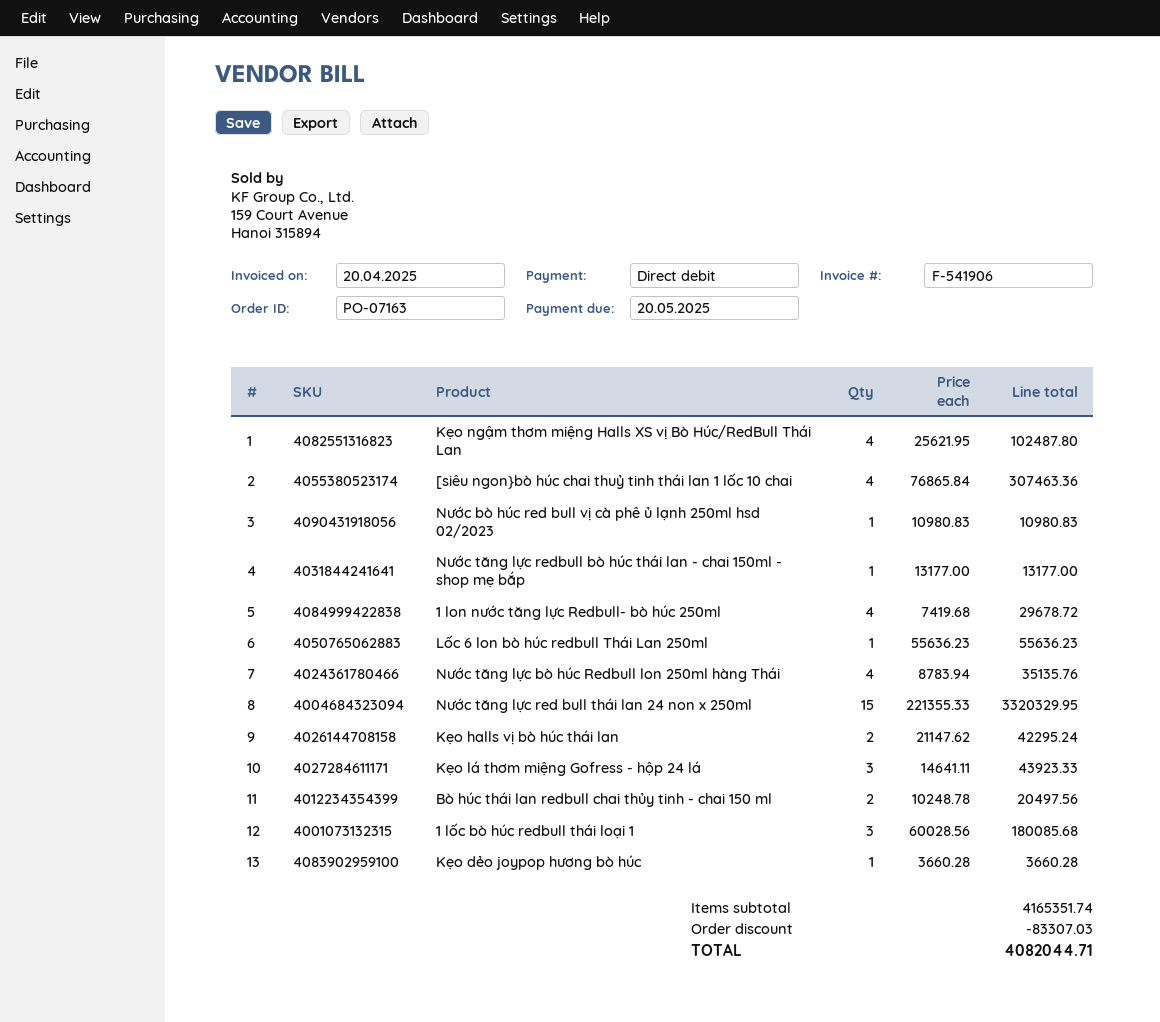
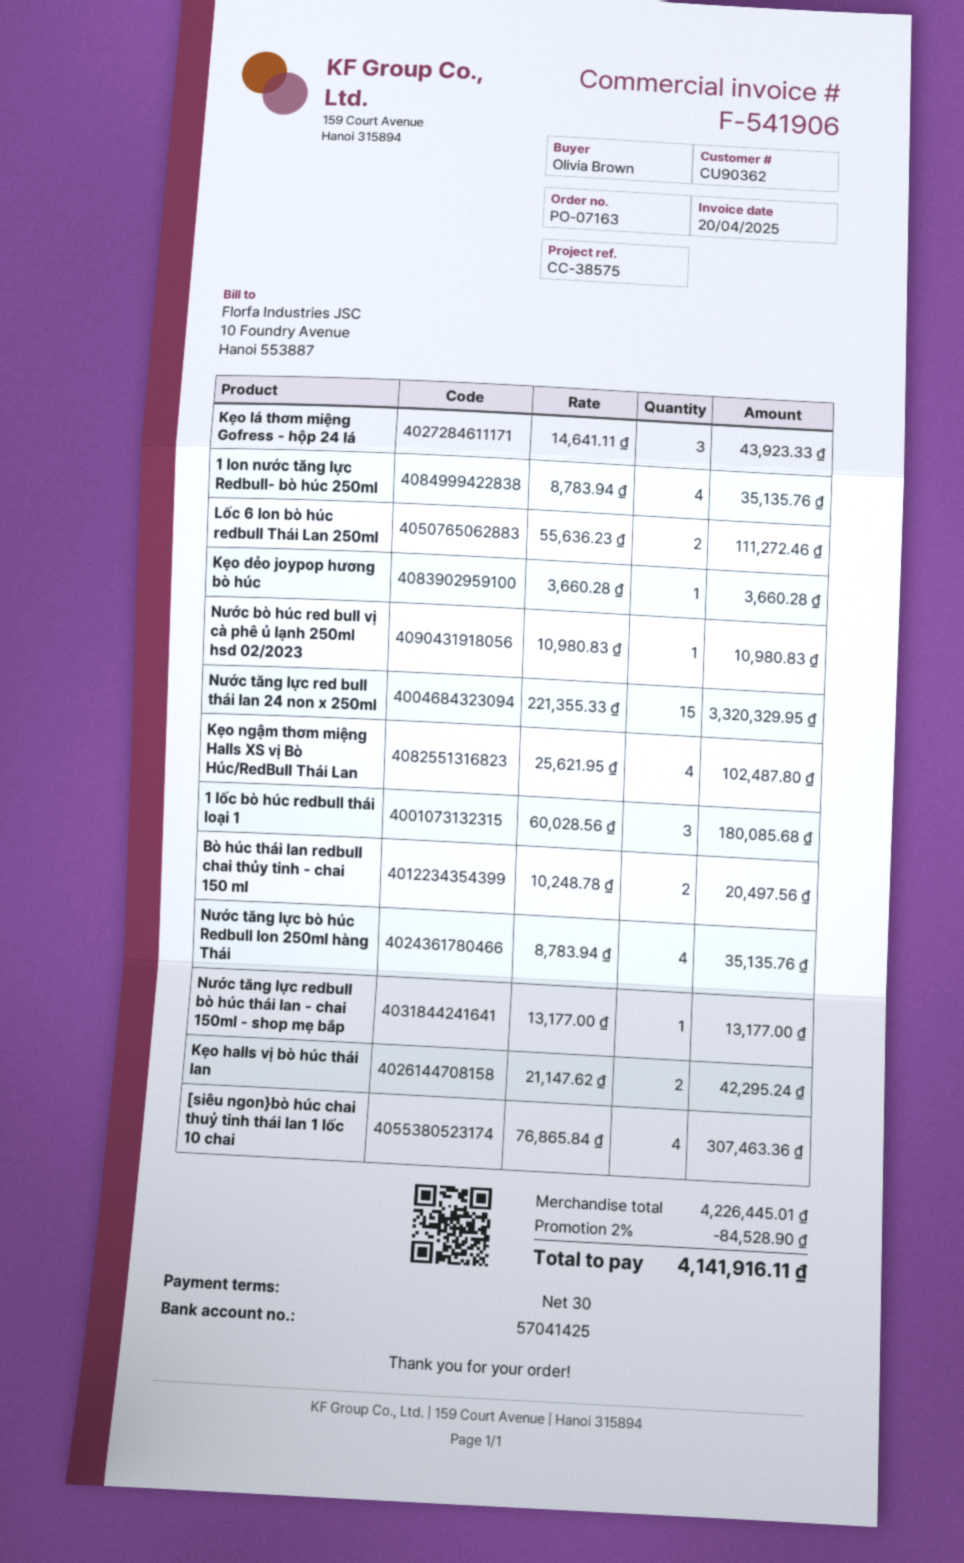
1 lon nước tăng lực Redbull- bò húc 250ml: 4 x 7419.68 = 29678.72 -> 4 x 8783.94 = 35135.76
Lốc 6 lon bò húc redbull Thái Lan 250ml: 1 x 55636.23 = 55636.23 -> 2 x 55636.23 = 111272.46
subtotal: 4165351.74 -> 4226445.01
discount: 83307.03 -> 84528.90
total: 4082044.71 -> 4141916.11

